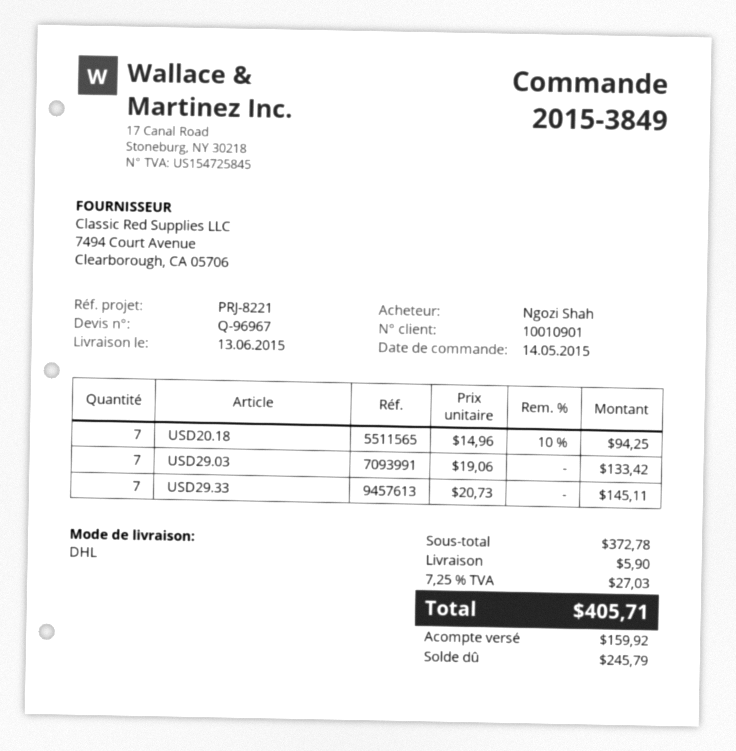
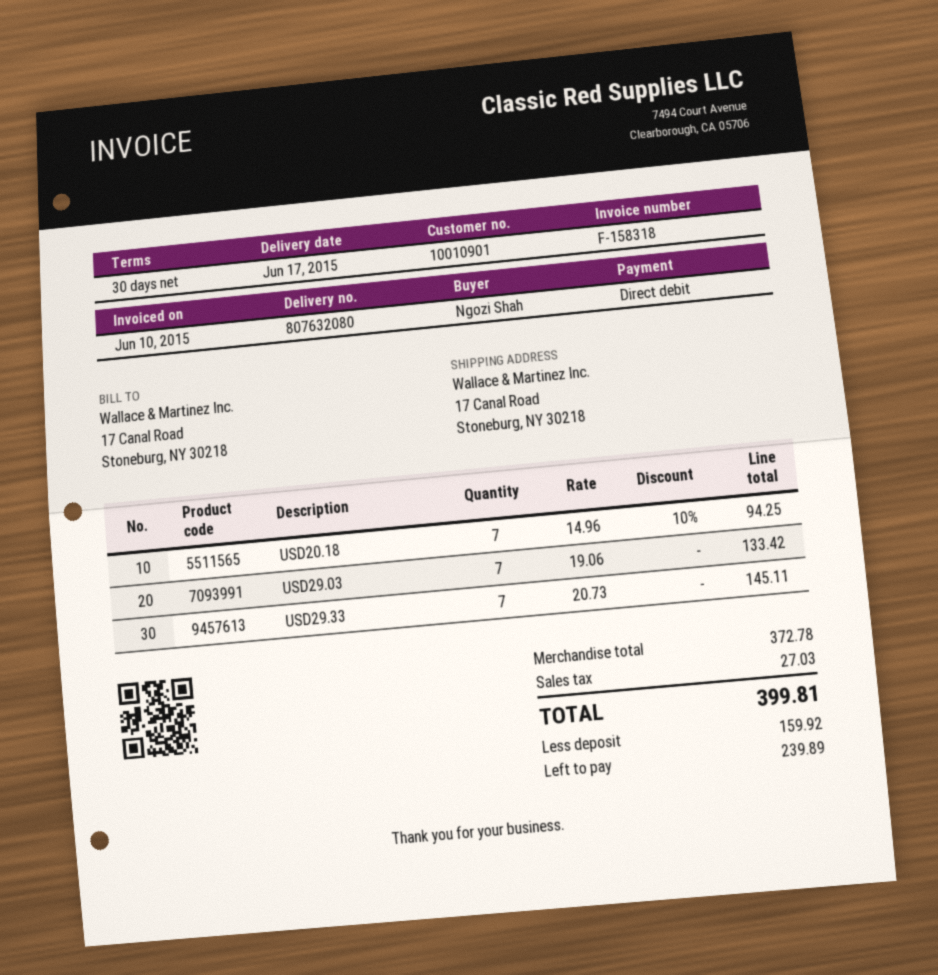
delivery date: 2015-06-13 -> 2015-06-17
shipping: 5.90 -> none
total: 405.71 -> 399.81
balance: 245.79 -> 239.89

